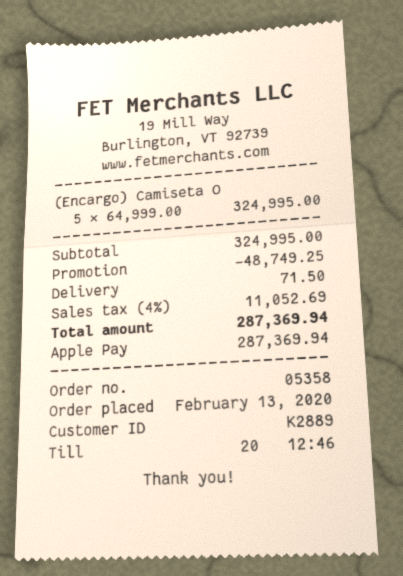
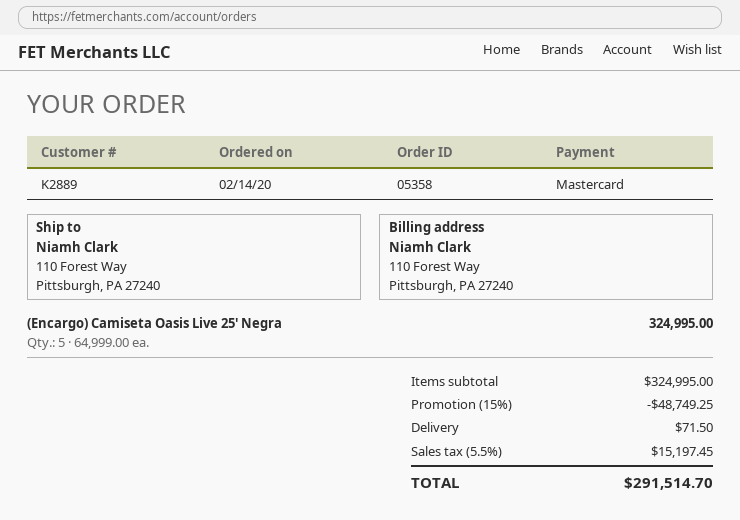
order date: 2020-02-13 -> 2020-02-14
payment method: Apple Pay -> Mastercard
tax: 4% = 11052.69 -> 5.5% = 15197.45
total: 287369.94 -> 291514.70

